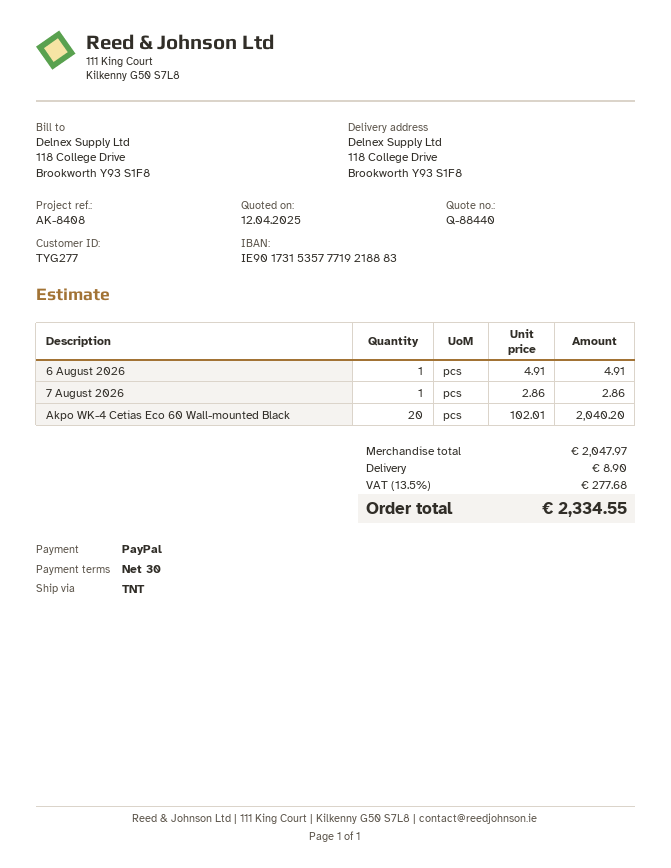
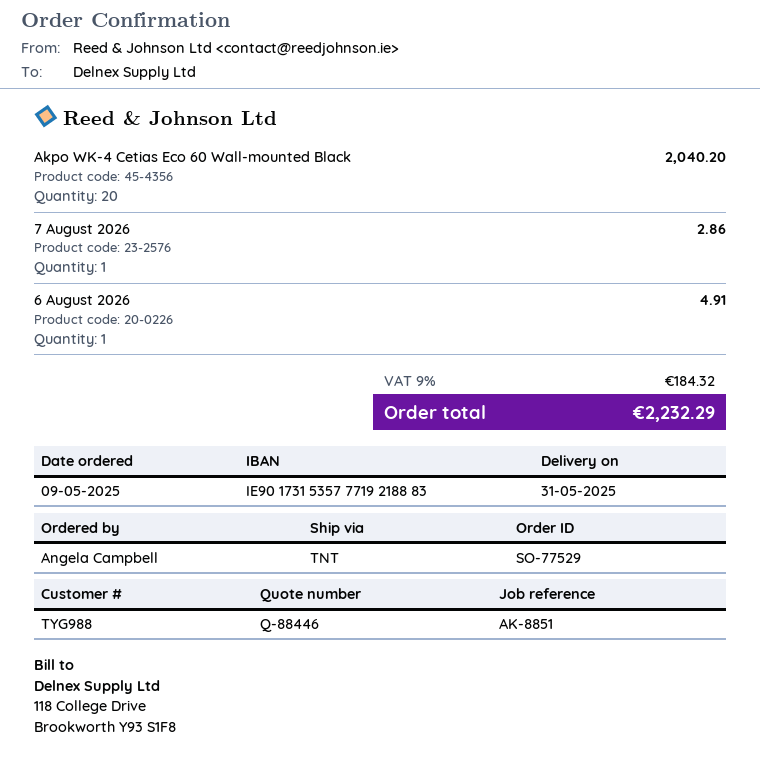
quote number: Q-88440 -> Q-88446
customer number: TYG277 -> TYG988
reference: AK-8408 -> AK-8851
shipping: 8.90 -> none
tax: 13.5% = 277.68 -> 9% = 184.32
total: 2334.55 -> 2232.29

